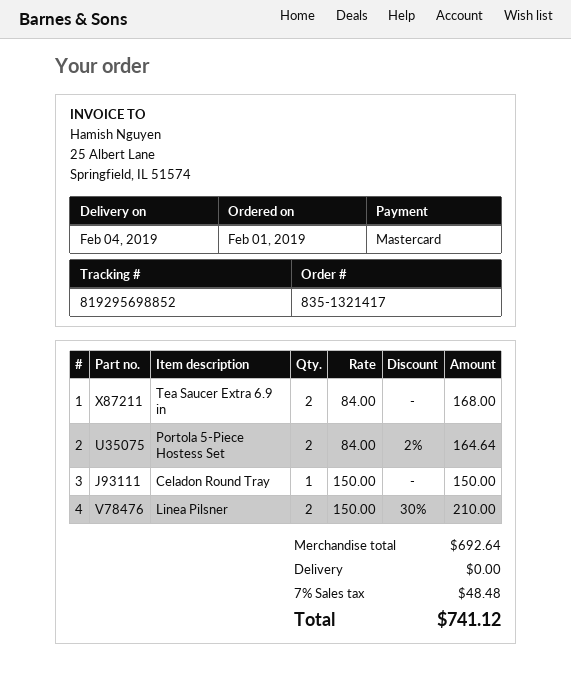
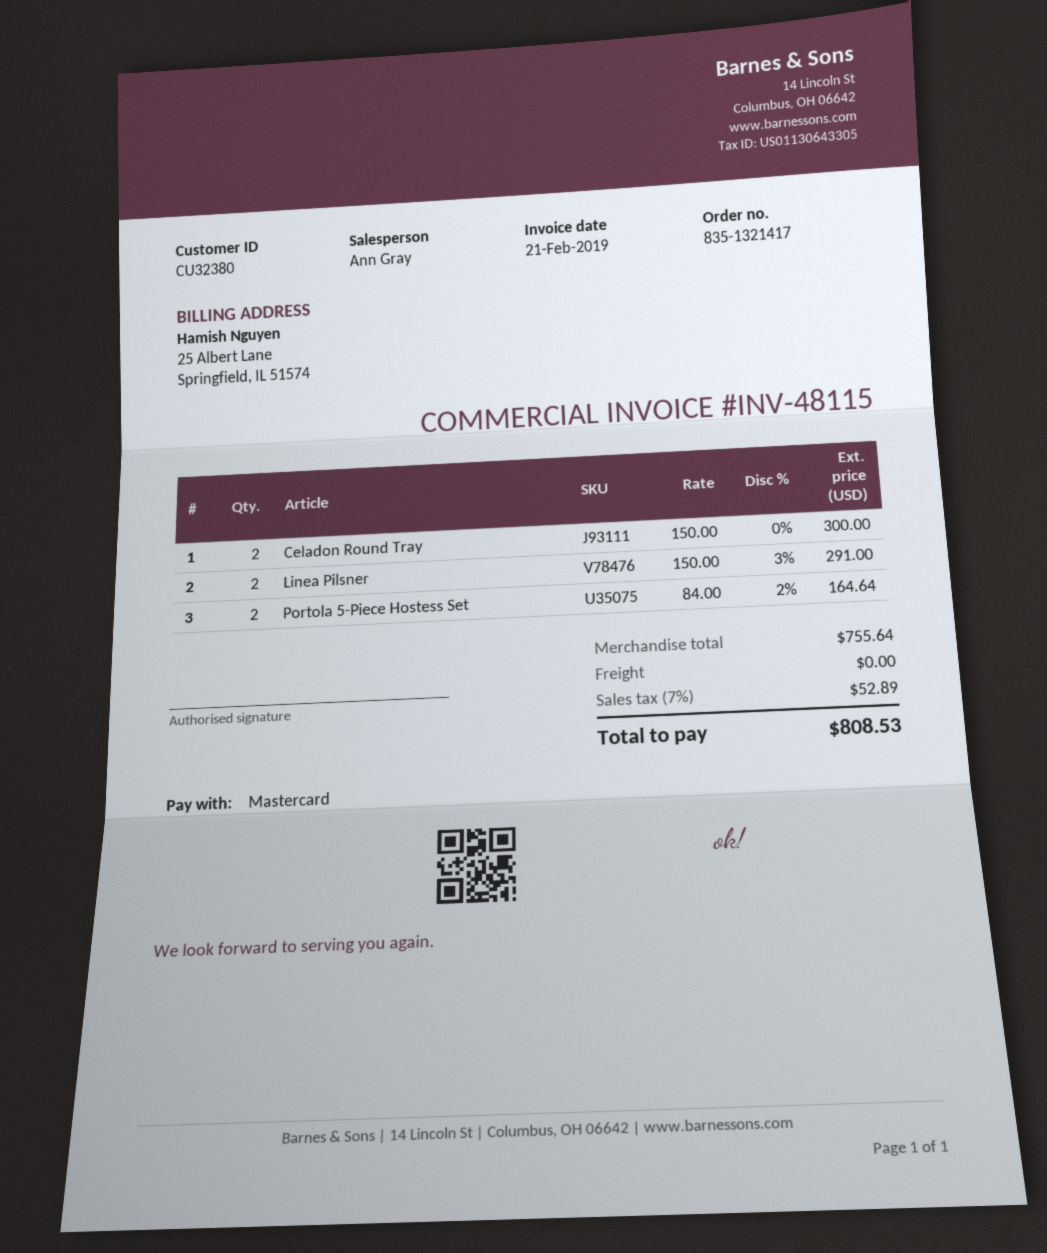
Tea Saucer Extra 6.9 in: 2 x 84.00 = 168.00 -> none
Celadon Round Tray: 1 x 150.00 = 150.00 -> 2 x 150.00 = 300.00
Linea Pilsner: 2 x 150.00 - 30% = 210.00 -> 2 x 150.00 - 3% = 291.00
subtotal: 692.64 -> 755.64
tax: 7% = 48.48 -> 7% = 52.89
total: 741.12 -> 808.53

